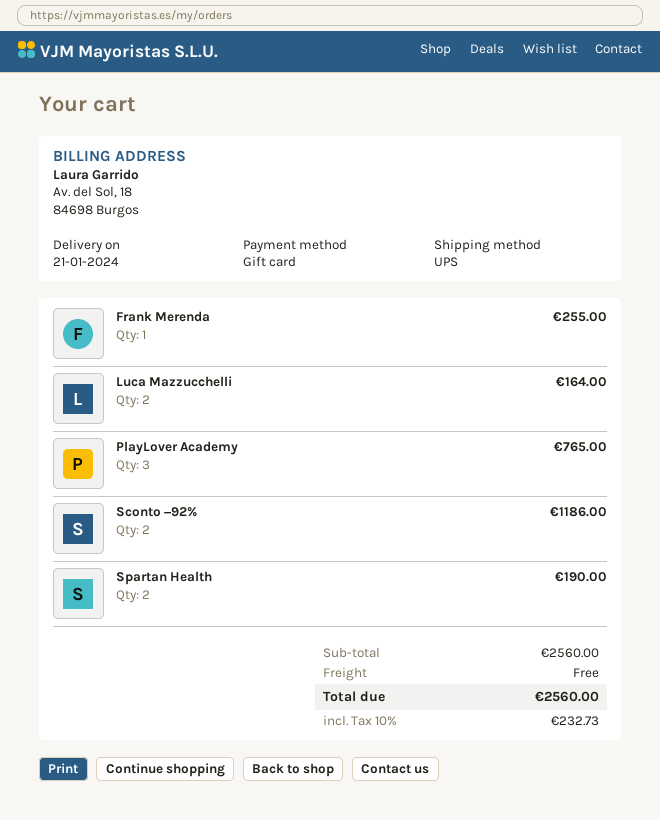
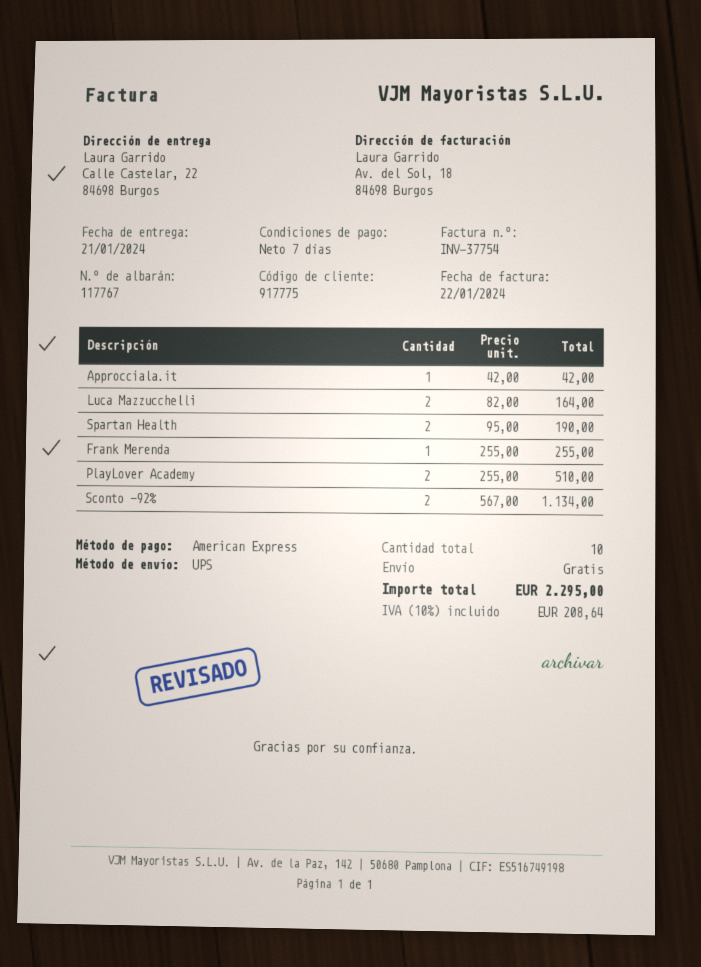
payment method: gift card -> American Express
PlayLover Academy: 3 for 765.00 -> 2 for 510.00
Sconto −92%: 2 for 1186.00 -> 2 for 1134.00
Approcciala.it: none -> 1 for 42.00
tax: 10% = 232.73 -> 10% = 208.64
total: 2560.00 -> 2295.00

